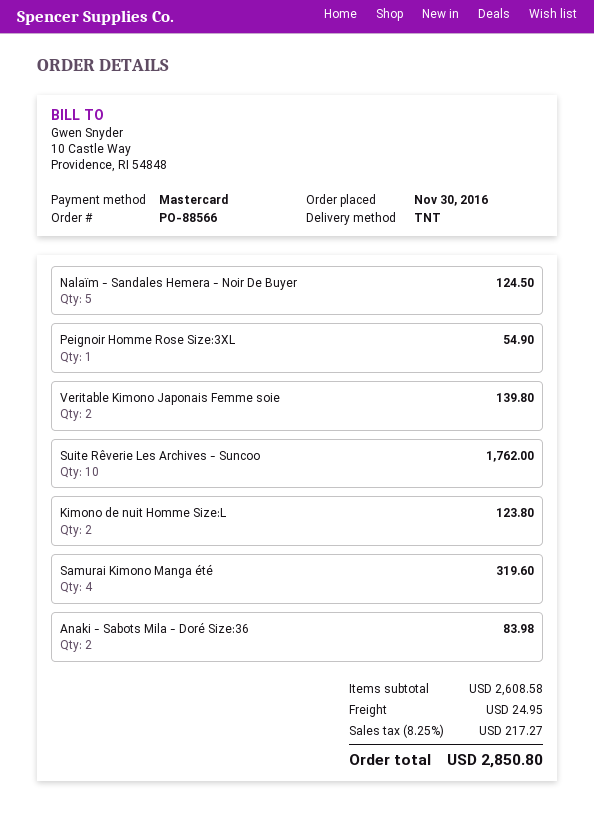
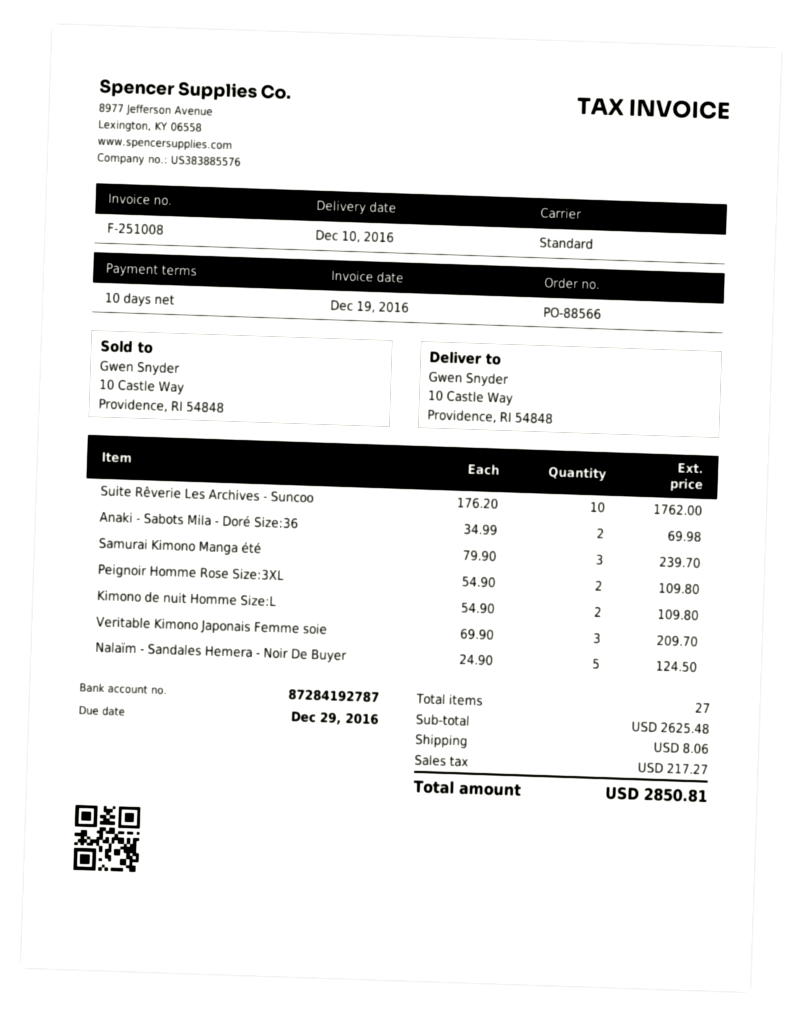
shipping method: TNT -> standard
Peignoir Homme Rose Size:3XL: 1 for 54.90 -> 2 for 109.80
Veritable Kimono Japonais Femme soie: 2 for 139.80 -> 3 for 209.70
Kimono de nuit Homme Size:L: 2 for 123.80 -> 2 for 109.80
Samurai Kimono Manga été: 4 for 319.60 -> 3 for 239.70
Anaki - Sabots Mila - Doré Size:36: 2 for 83.98 -> 2 for 69.98
subtotal: 2608.58 -> 2625.48
shipping: 24.95 -> 8.06
total: 2850.80 -> 2850.81

